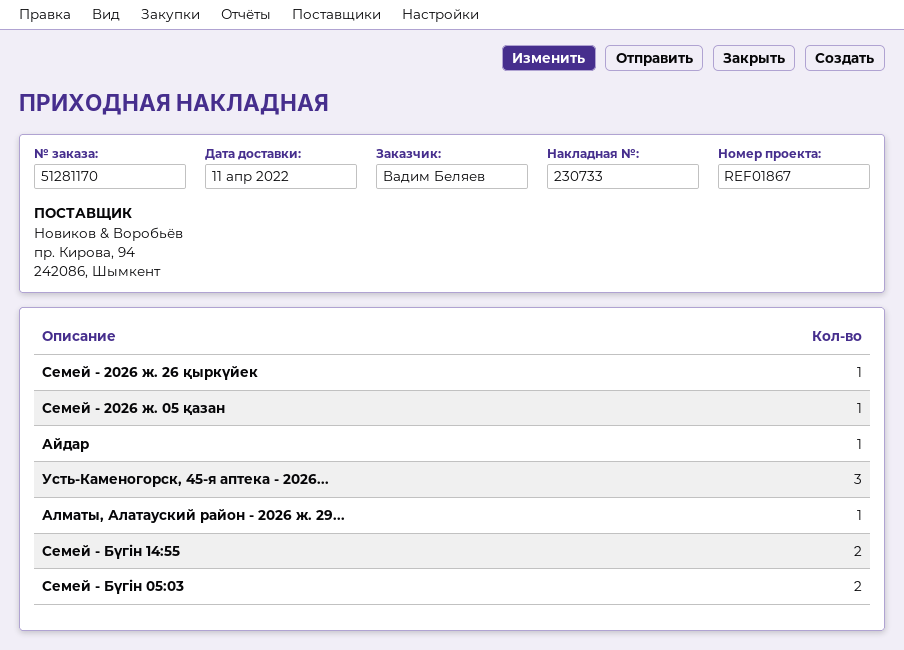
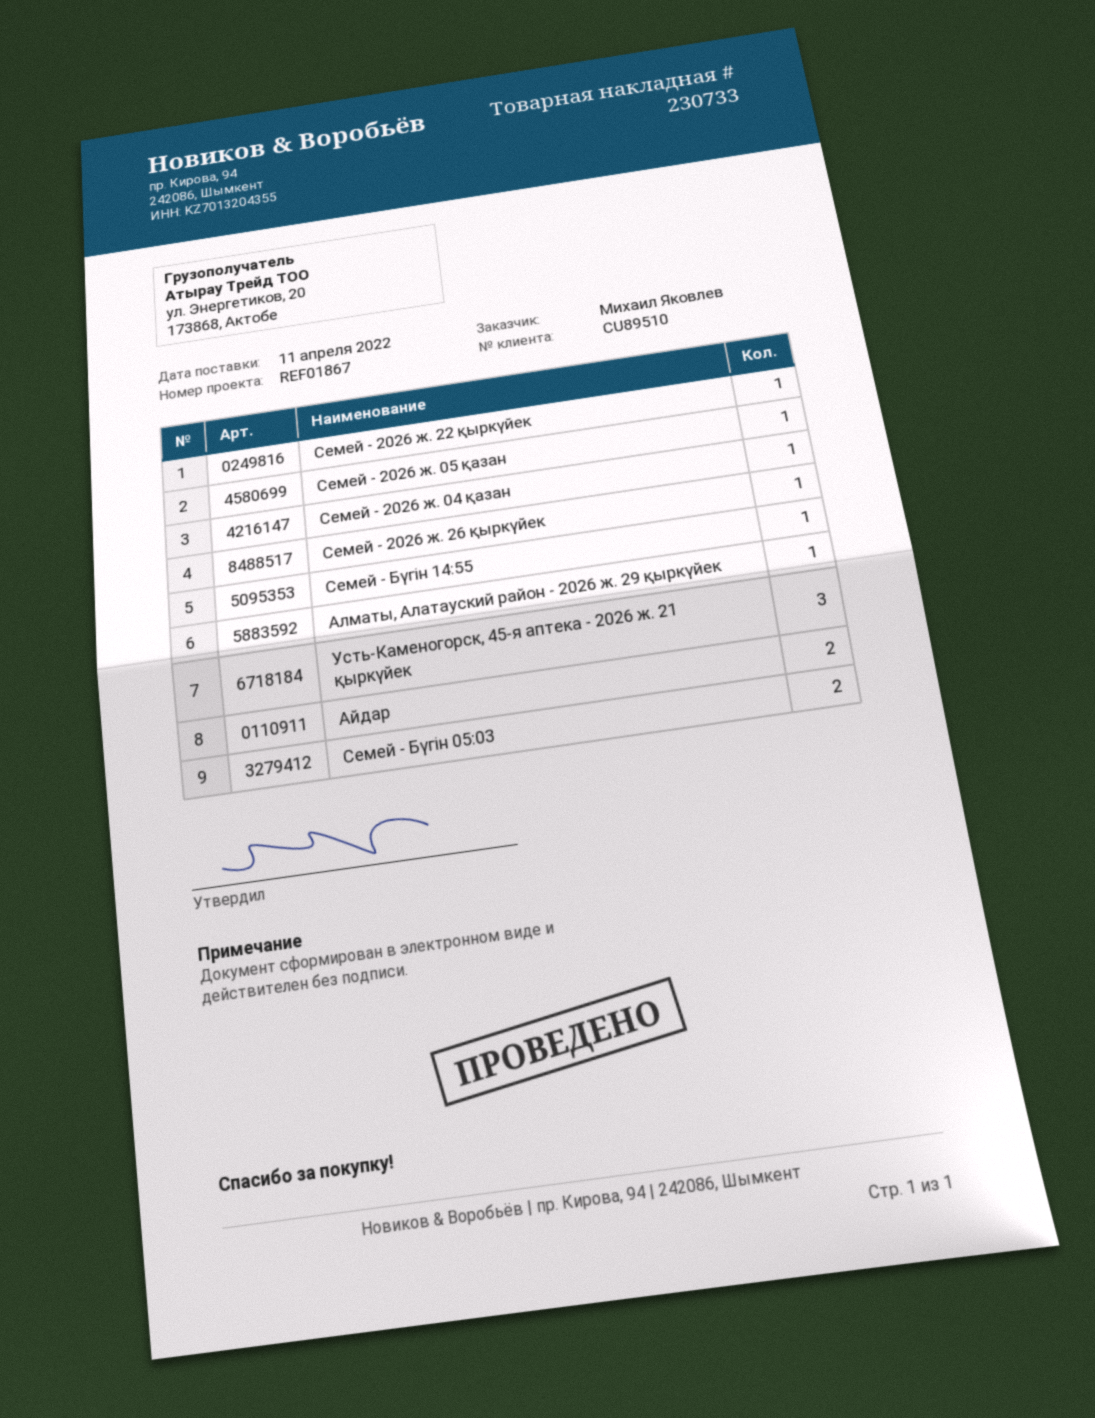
ordered by: Вадим Беляев -> Михаил Яковлев
Айдар: 1 -> 2
Семей - Бүгін 14:55: 2 -> 1
Семей - 2026 ж. 22 қыркүйек: none -> 1
Семей - 2026 ж. 04 қазан: none -> 1

